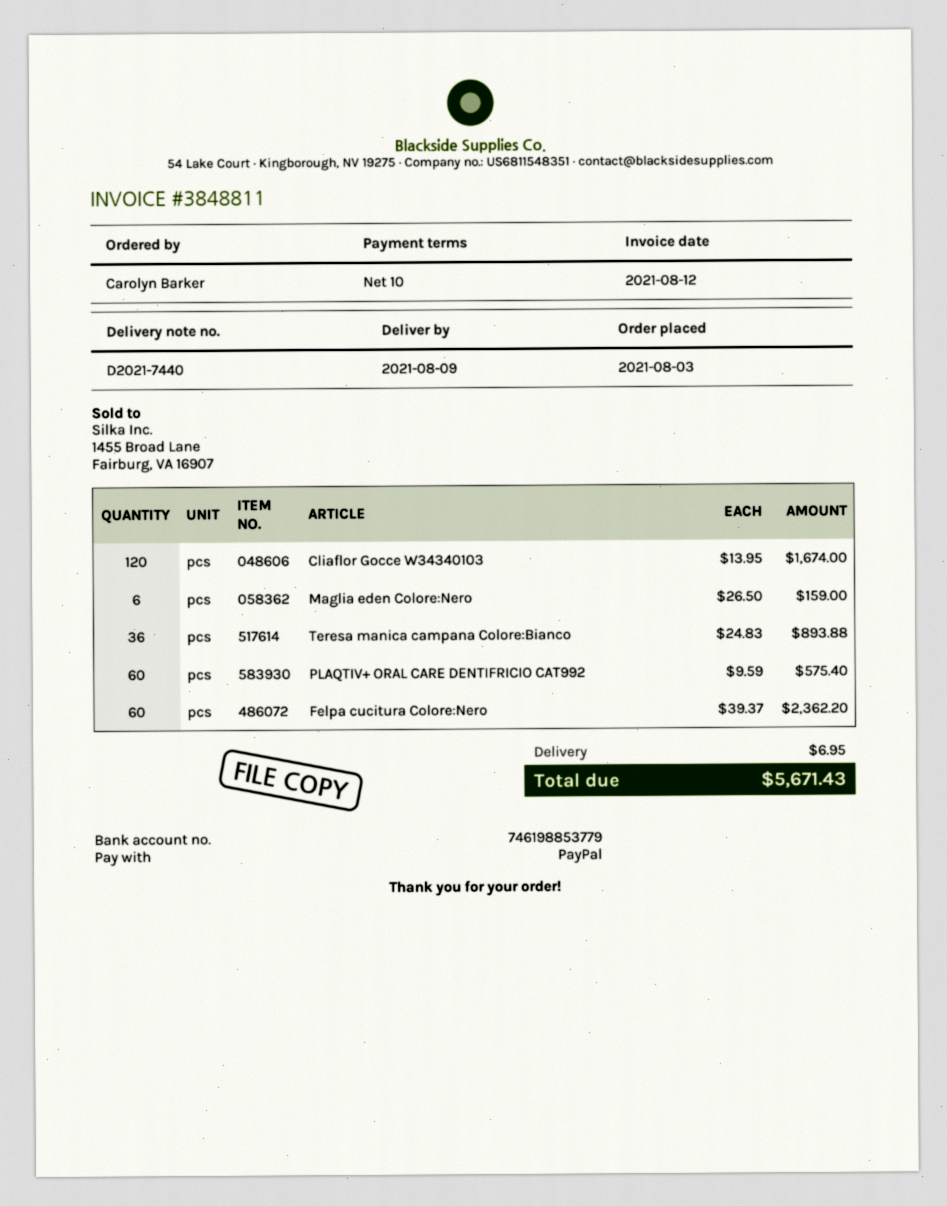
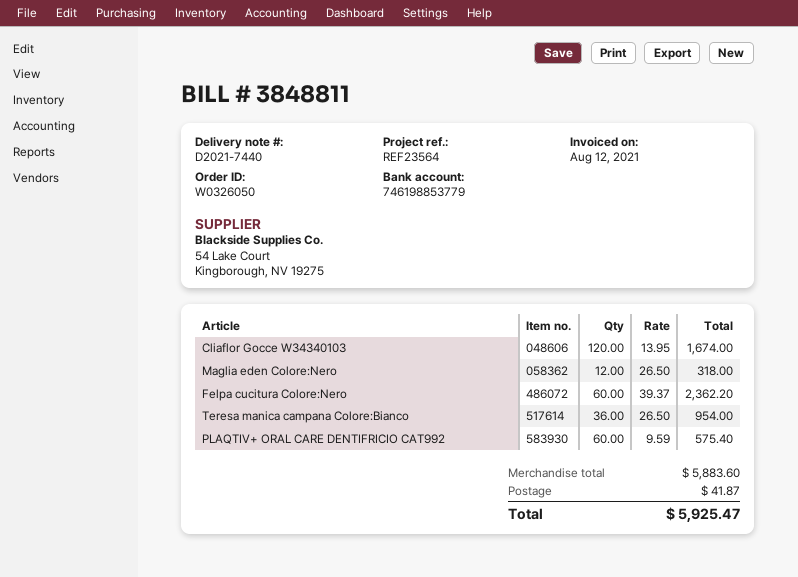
Maglia eden Colore:Nero: 6 x 26.50 = 159.00 -> 12 x 26.50 = 318.00
Teresa manica campana Colore:Bianco: 36 x 24.83 = 893.88 -> 36 x 26.50 = 954.00
shipping: 6.95 -> 41.87
total: 5671.43 -> 5925.47

